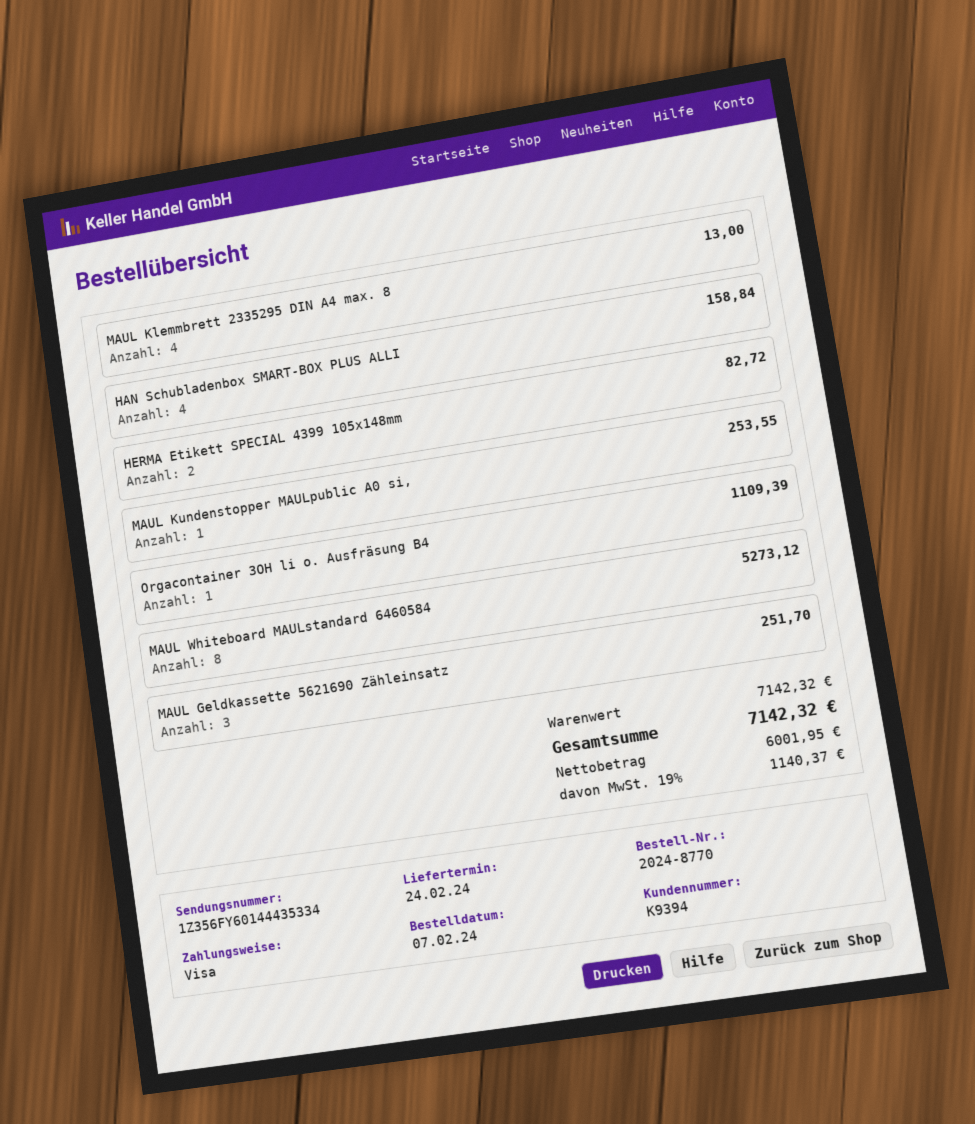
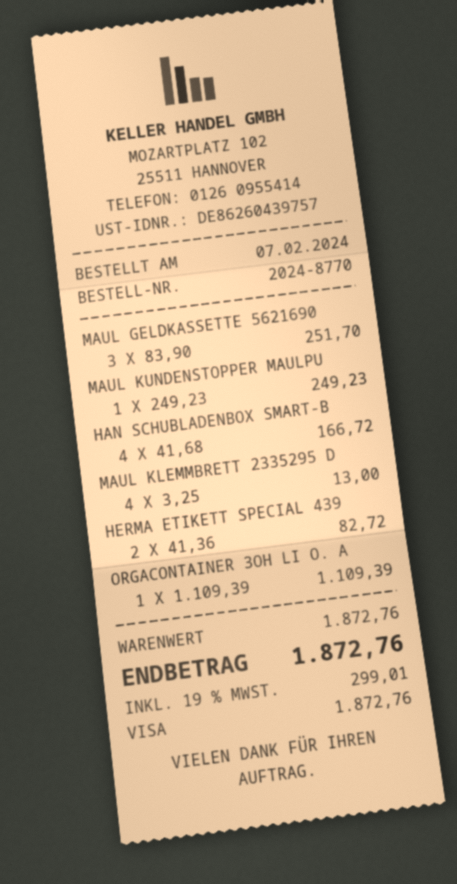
HAN Schubladenbox SMART-BOX PLUS ALLI: 4 for 158.84 -> 4 for 166.72
MAUL Kundenstopper MAULpublic A0 si,: 1 for 253.55 -> 1 for 249.23
MAUL Whiteboard MAULstandard 6460584: 8 for 5273.12 -> none
subtotal: 7142.32 -> 1872.76
tax: 19% = 1140.37 -> 19% = 299.01
total: 7142.32 -> 1872.76

